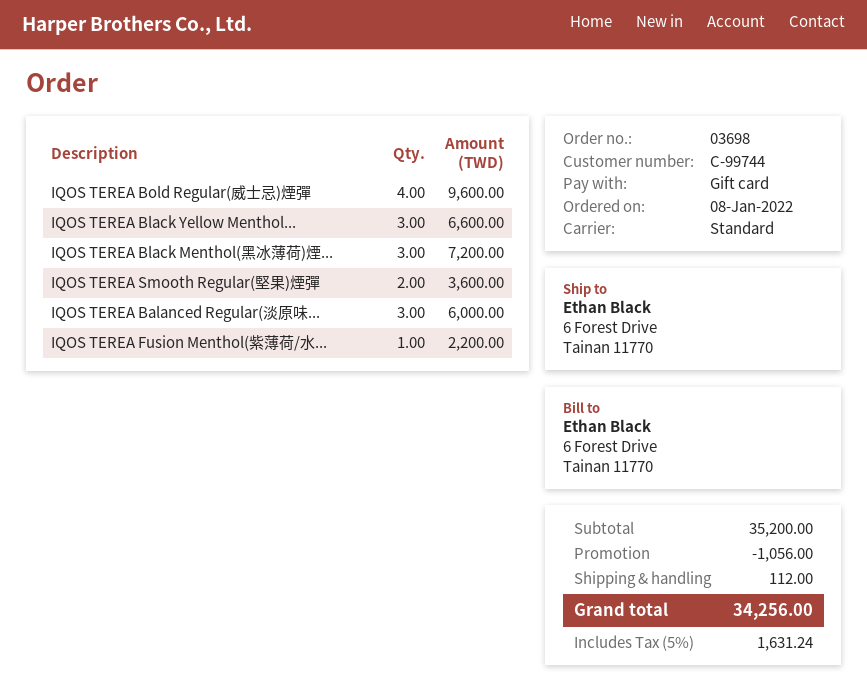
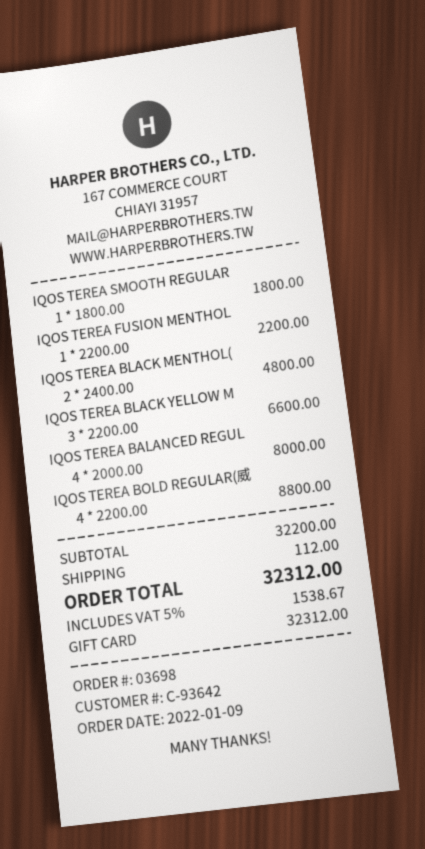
order date: 2022-01-08 -> 2022-01-09
customer number: C-99744 -> C-93642
IQOS TEREA Bold Regular(威士忌)煙彈: 4 for 9600.00 -> 4 for 8800.00
IQOS TEREA Black Menthol(黑冰薄荷)煙...: 3 for 7200.00 -> 2 for 4800.00
IQOS TEREA Smooth Regular(堅果)煙彈: 2 for 3600.00 -> 1 for 1800.00
IQOS TEREA Balanced Regular(淡原味...: 3 for 6000.00 -> 4 for 8000.00
subtotal: 35200.00 -> 32200.00
discount: 1056.00 -> none
tax: 5% = 1631.24 -> 5% = 1538.67
total: 34256.00 -> 32312.00

